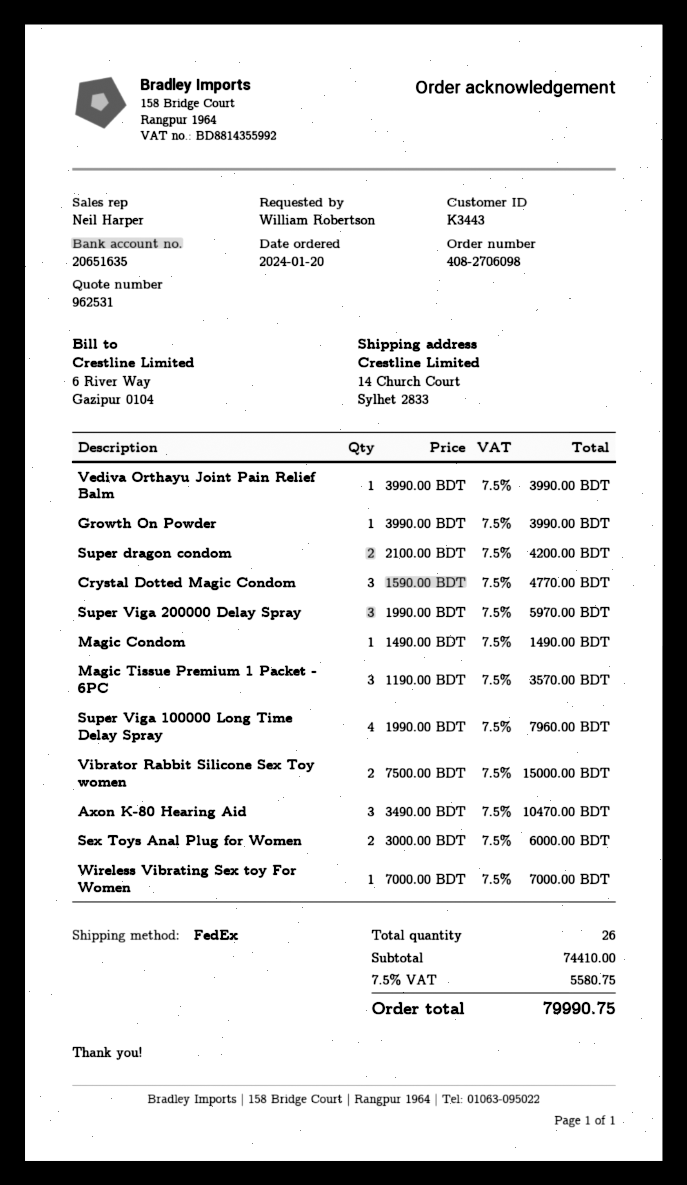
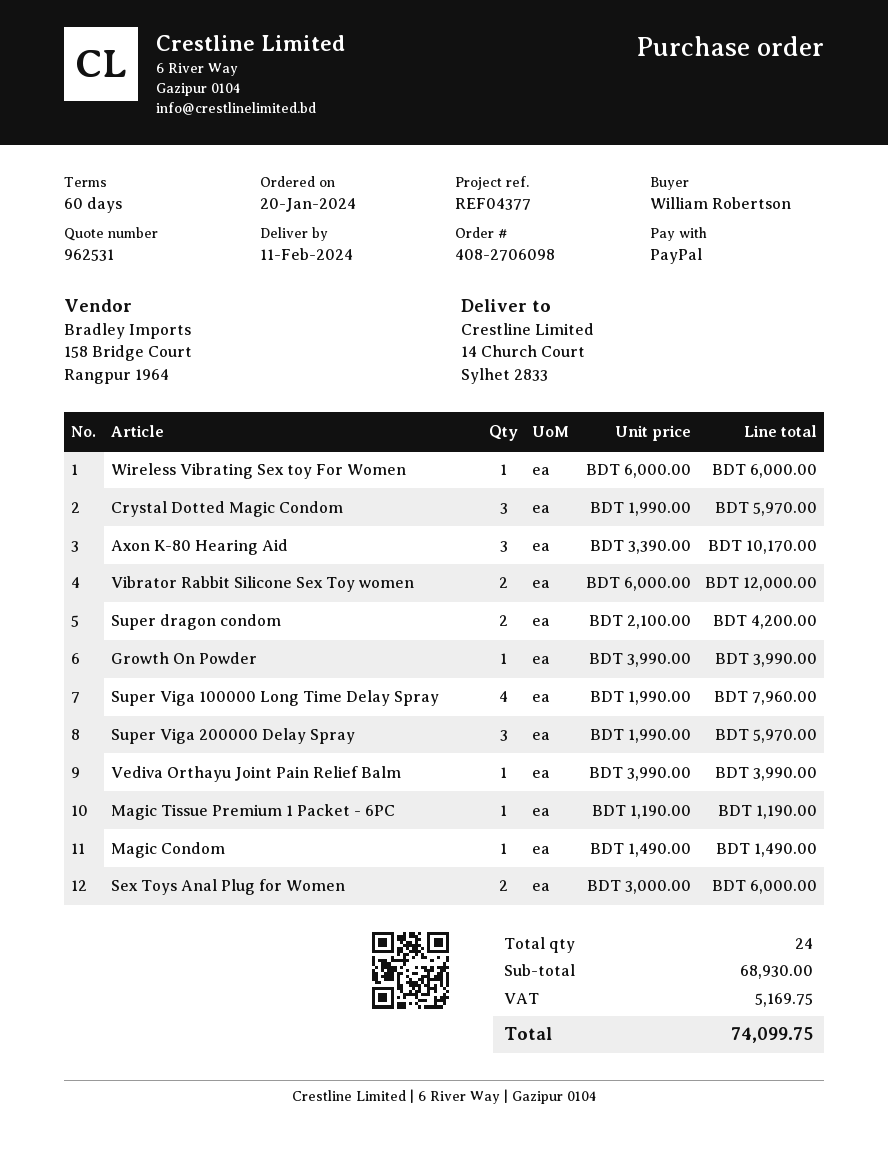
Crystal Dotted Magic Condom: 3 x 1590.00 = 4770.00 -> 3 x 1990.00 = 5970.00
Magic Tissue Premium 1 Packet - 6PC: 3 x 1190.00 = 3570.00 -> 1 x 1190.00 = 1190.00
Vibrator Rabbit Silicone Sex Toy women: 2 x 7500.00 = 15000.00 -> 2 x 6000.00 = 12000.00
Axon K-80 Hearing Aid: 3 x 3490.00 = 10470.00 -> 3 x 3390.00 = 10170.00
Wireless Vibrating Sex toy For Women: 1 x 7000.00 = 7000.00 -> 1 x 6000.00 = 6000.00
total quantity: 26 -> 24
subtotal: 74410.00 -> 68930.00
tax: 5580.75 -> 5169.75
total: 79990.75 -> 74099.75

